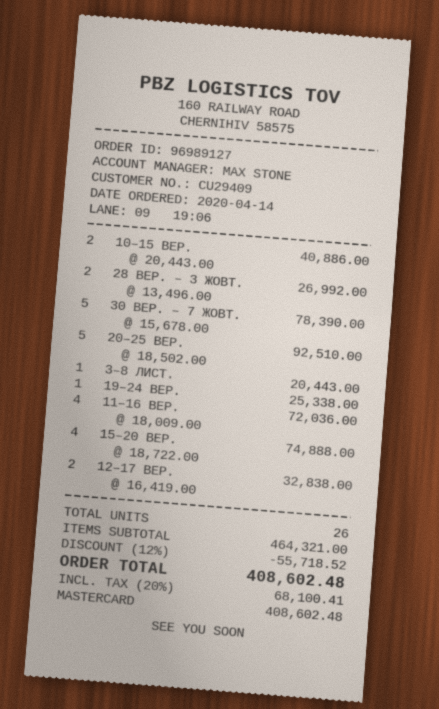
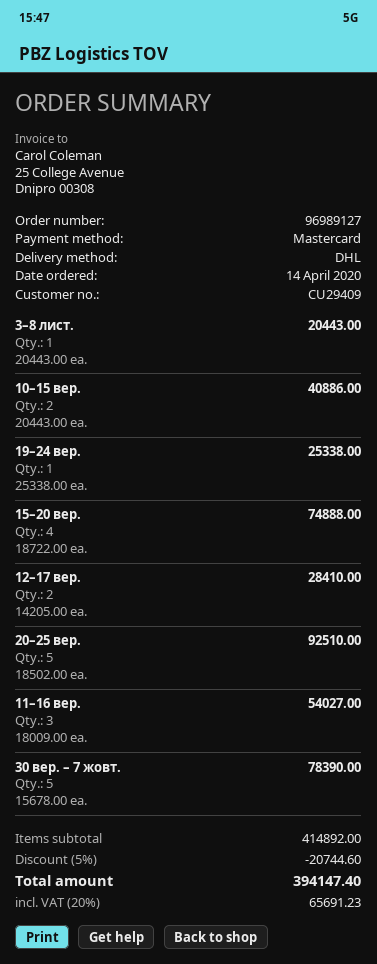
28 ВЕР. – 3 ЖОВТ.: 2 x 13496.00 = 26992.00 -> none
11–16 ВЕР.: 4 x 18009.00 = 72036.00 -> 3 x 18009.00 = 54027.00
12–17 ВЕР.: 2 x 16419.00 = 32838.00 -> 2 x 14205.00 = 28410.00
subtotal: 464321.00 -> 414892.00
discount: 12% = 55718.52 -> 5% = 20744.60
tax: 20% = 68100.41 -> 20% = 65691.23
total: 408602.48 -> 394147.40

